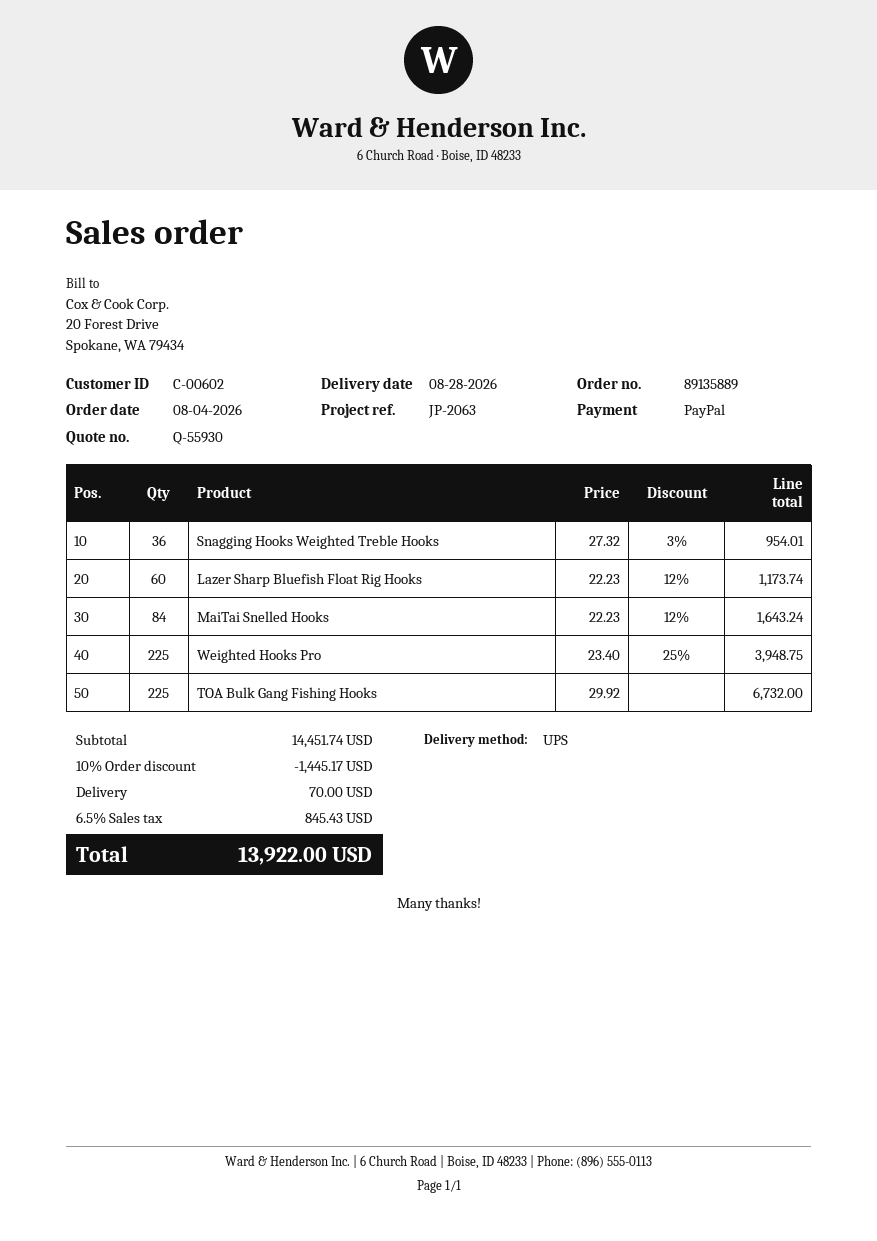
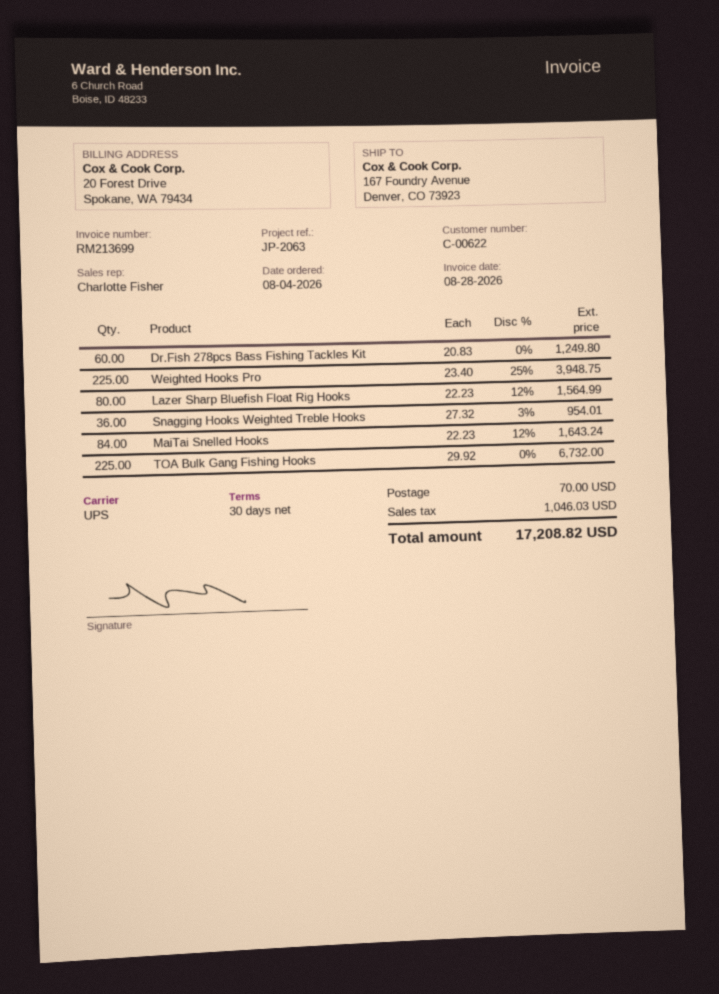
customer number: C-00602 -> C-00622
Lazer Sharp Bluefish Float Rig Hooks: 60 x 22.23 - 12% = 1173.74 -> 80 x 22.23 - 12% = 1564.99
Dr.Fish 278pcs Bass Fishing Tackles Kit: none -> 60 x 20.83 = 1249.80
discount: 10% = 1445.17 -> none
tax: 845.43 -> 1046.03
total: 13922.00 -> 17208.82

